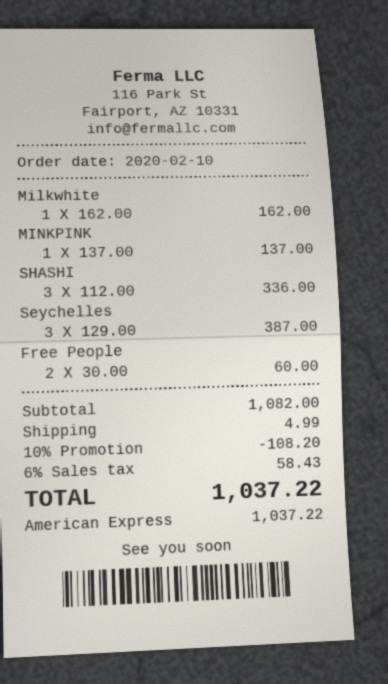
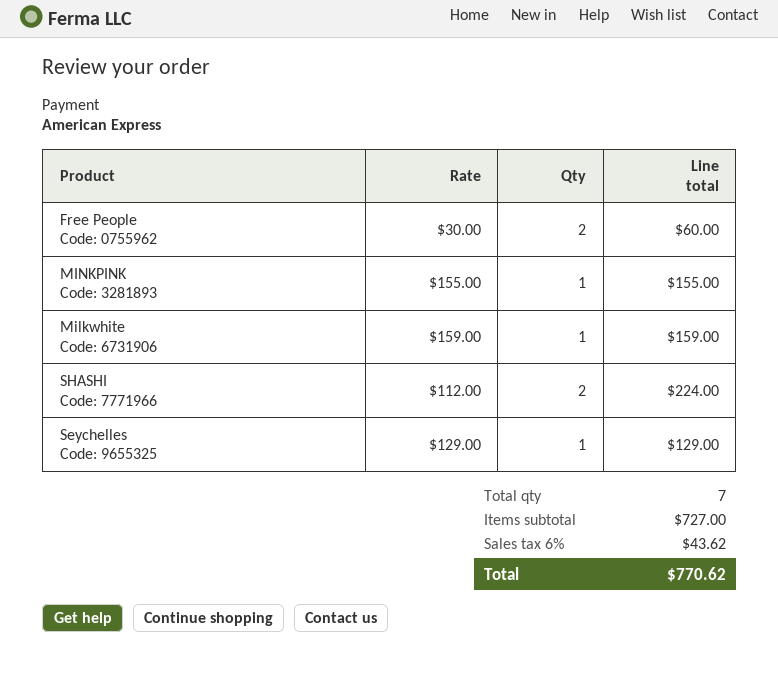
Milkwhite: 1 x 162.00 = 162.00 -> 1 x 159.00 = 159.00
MINKPINK: 1 x 137.00 = 137.00 -> 1 x 155.00 = 155.00
SHASHI: 3 x 112.00 = 336.00 -> 2 x 112.00 = 224.00
Seychelles: 3 x 129.00 = 387.00 -> 1 x 129.00 = 129.00
subtotal: 1082.00 -> 727.00
discount: 10% = 108.20 -> none
shipping: 4.99 -> none
tax: 6% = 58.43 -> 6% = 43.62
total: 1037.22 -> 770.62

